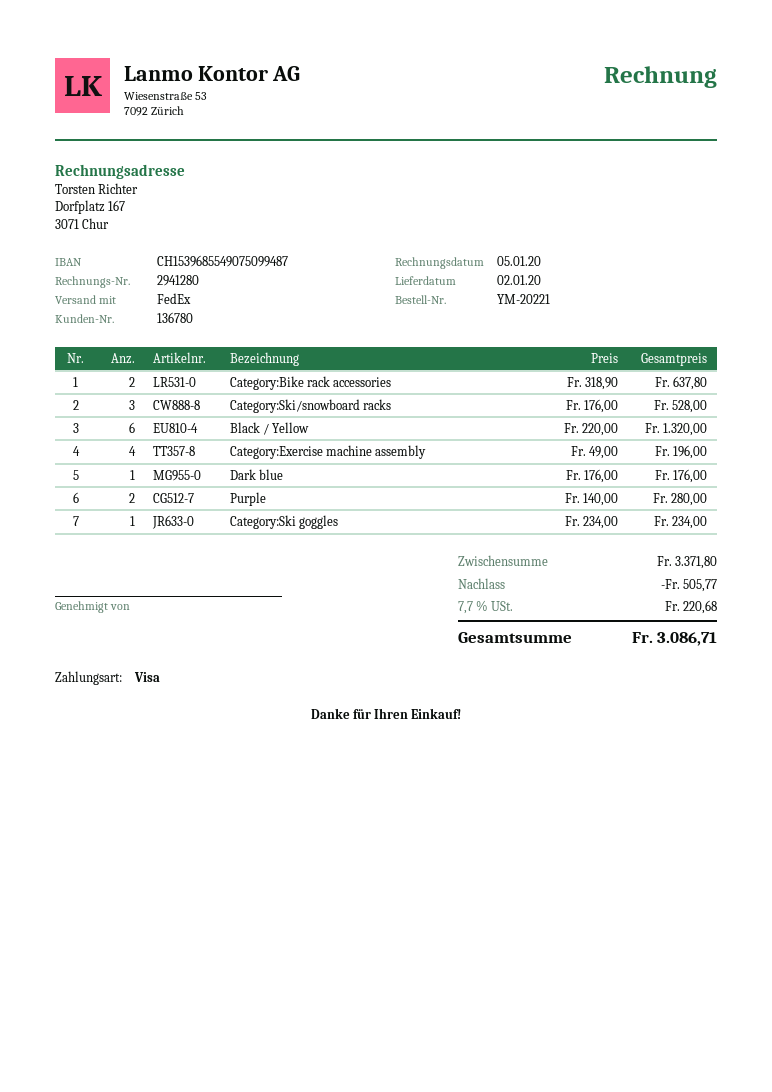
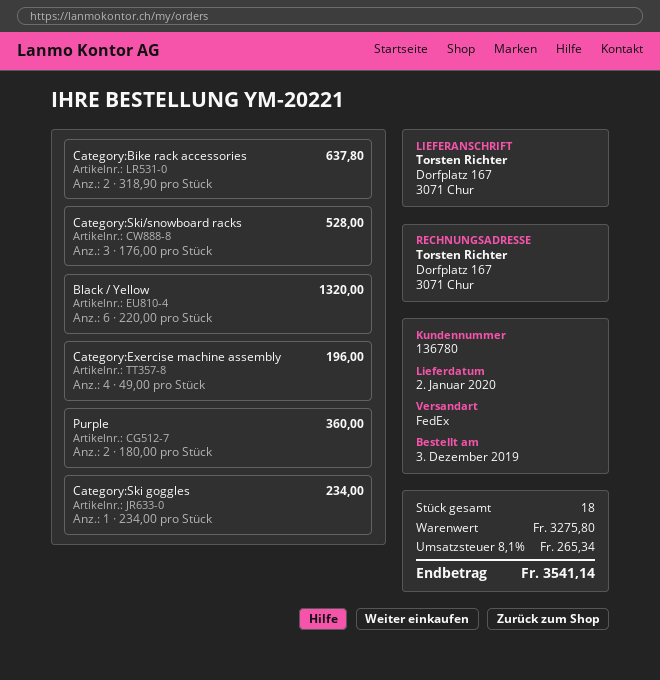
Dark blue: 1 x 176.00 = 176.00 -> none
Purple: 2 x 140.00 = 280.00 -> 2 x 180.00 = 360.00
subtotal: 3371.80 -> 3275.80
discount: 505.77 -> none
tax: 7.7% = 220.68 -> 8.1% = 265.34
total: 3086.71 -> 3541.14

